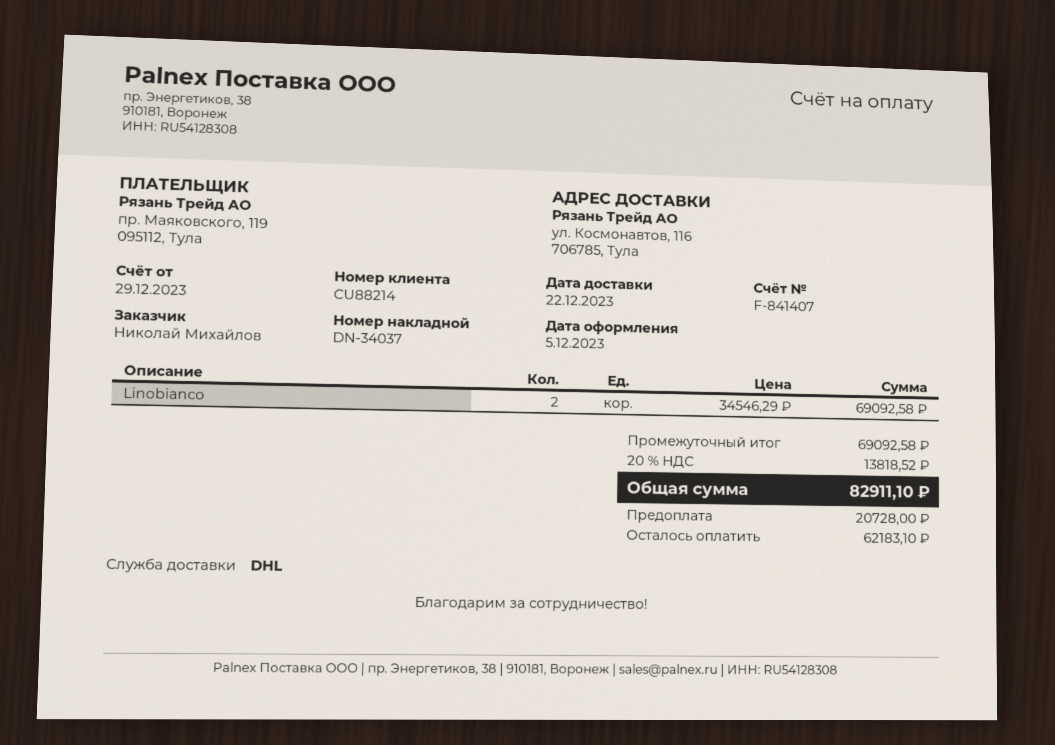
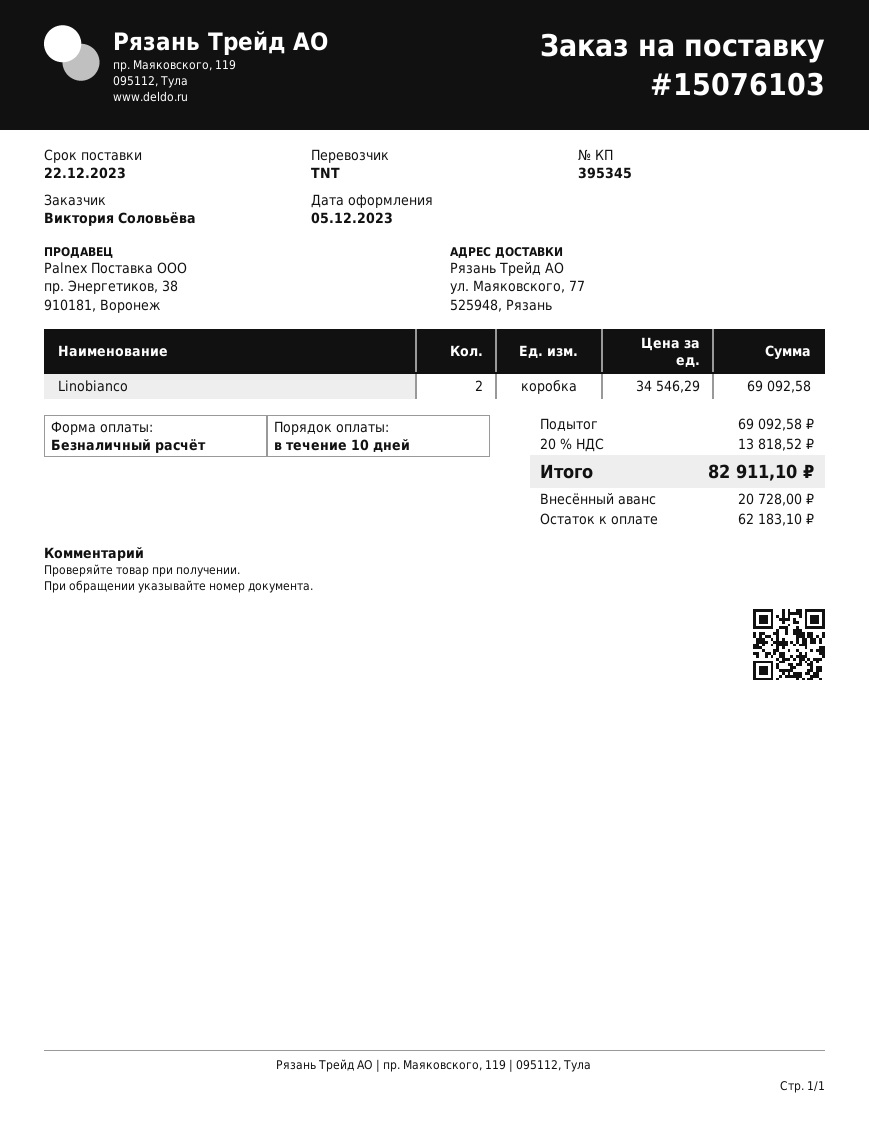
ordered by: Николай Михайлов -> Виктория Соловьёва
shipping method: DHL -> TNT
ship to: ул. Космонавтов, 116, 706785, Тула -> ул. Маяковского, 77, 525948, Рязань

